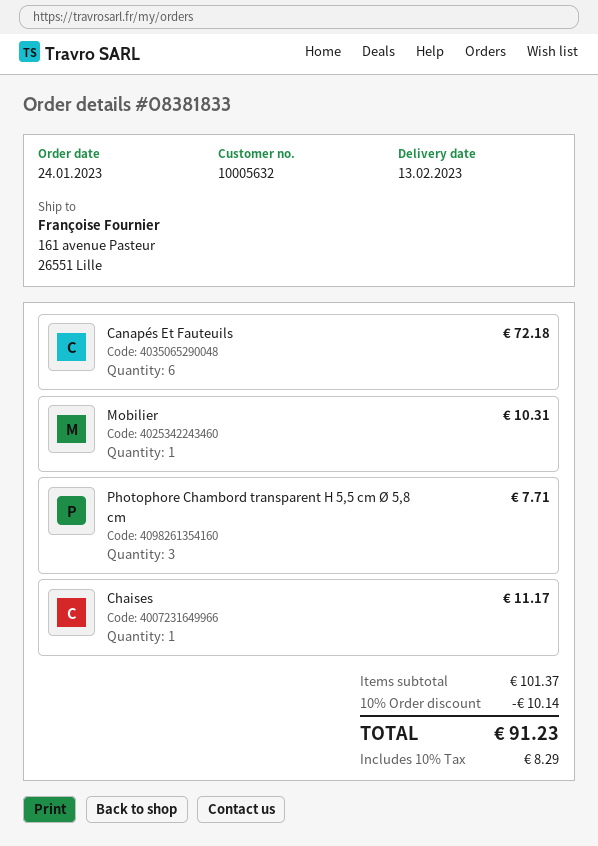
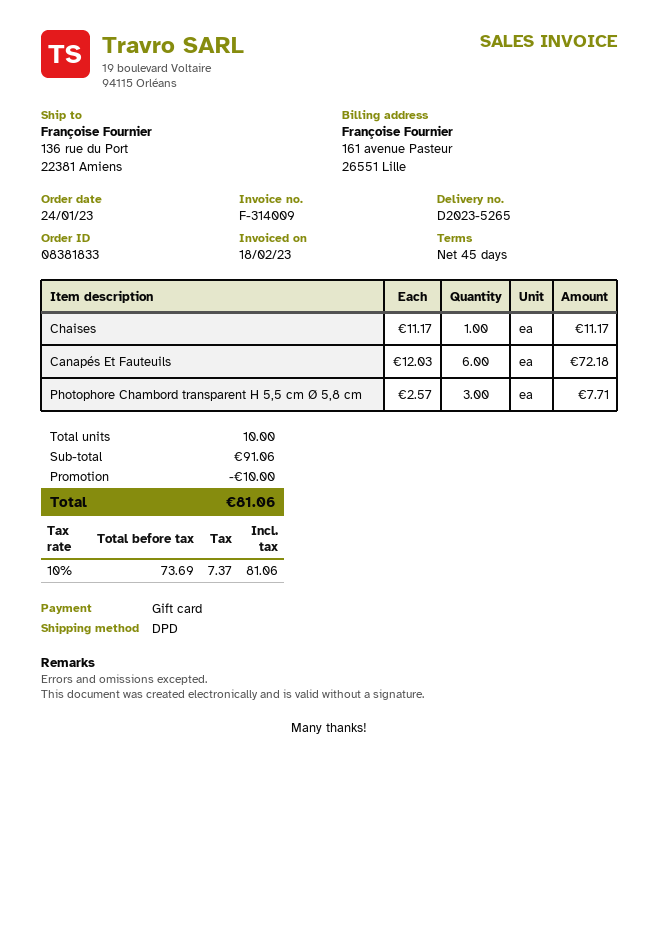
ship to: 161 avenue Pasteur, 26551 Lille -> 136 rue du Port, 22381 Amiens
Mobilier: 1 for 10.31 -> none
subtotal: 101.37 -> 91.06
discount: 10.14 -> 10.00
tax: 10% = 8.29 -> 10% = 7.37
total: 91.23 -> 81.06

